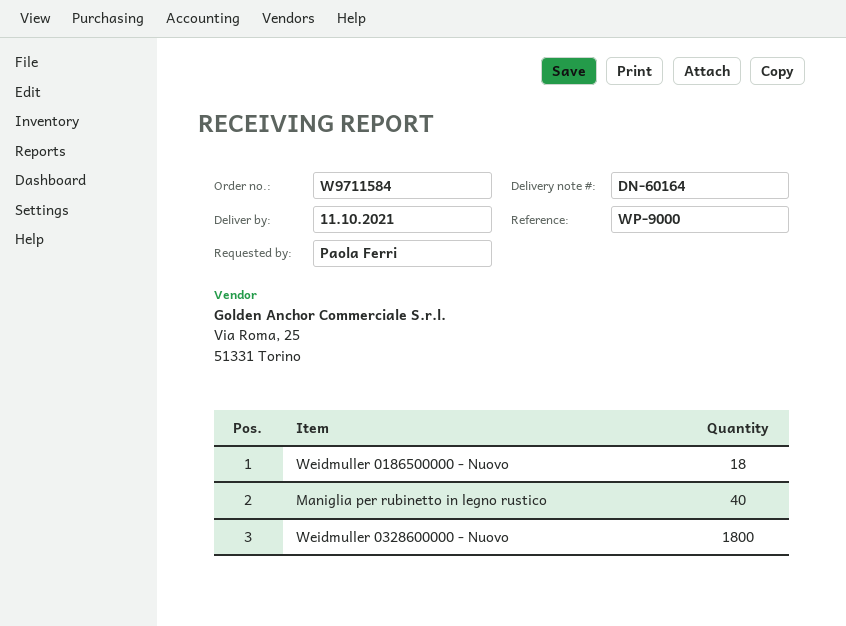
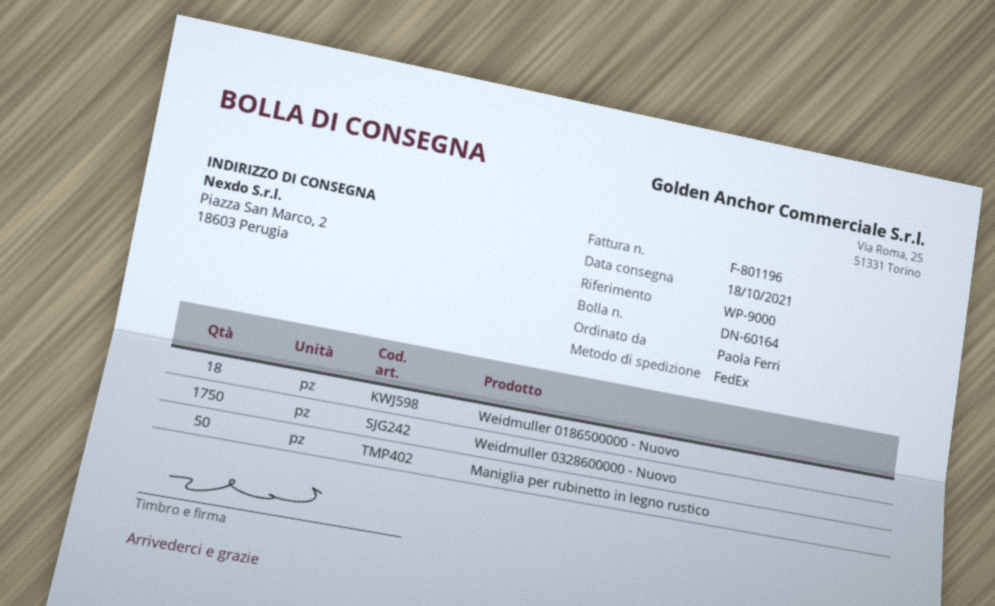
delivery date: 2021-10-11 -> 2021-10-18
Maniglia per rubinetto in legno rustico: 40 -> 50
Weidmuller 0328600000 - Nuovo: 1800 -> 1750

